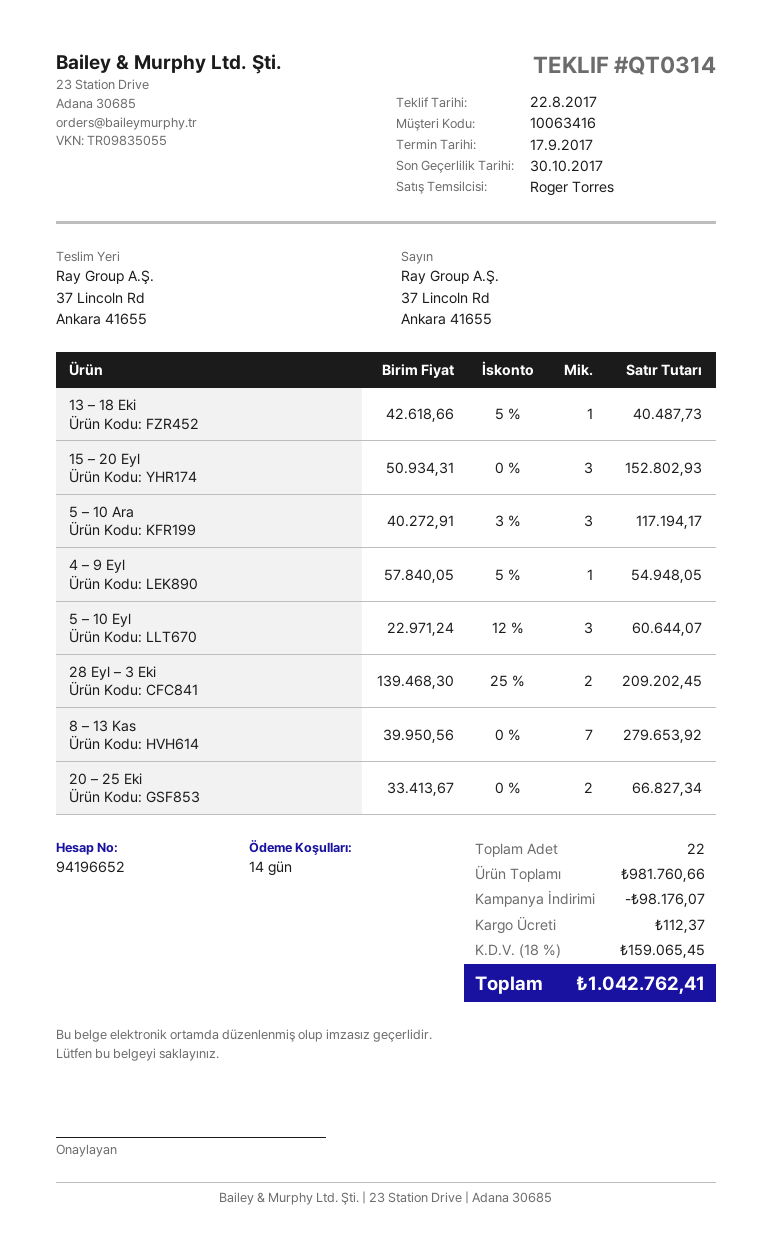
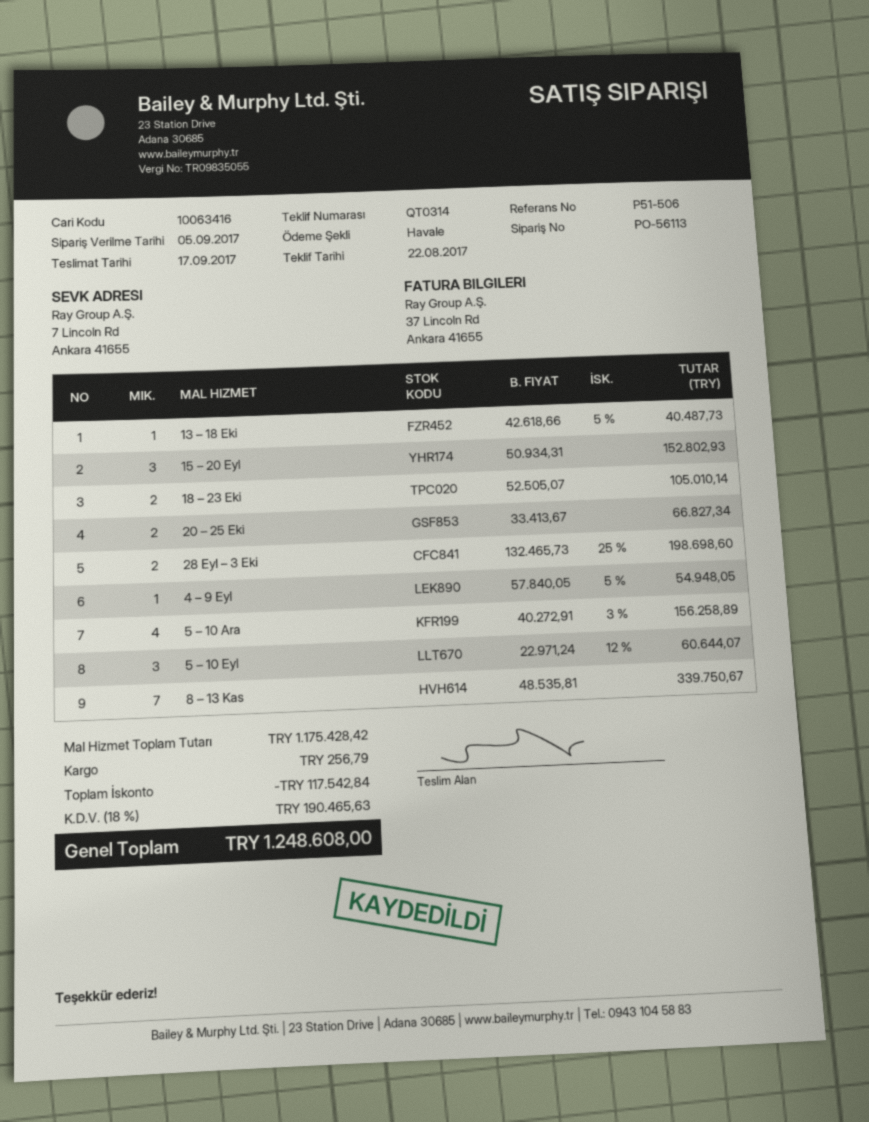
ship to: 37 Lincoln Rd, Ankara 41655 -> 7 Lincoln Rd, Ankara 41655
5 – 10 Ara: 3 x 40272.91 - 3% = 117194.17 -> 4 x 40272.91 - 3% = 156258.89
28 Eyl – 3 Eki: 2 x 139468.30 - 25% = 209202.45 -> 2 x 132465.73 - 25% = 198698.60
8 – 13 Kas: 7 x 39950.56 = 279653.92 -> 7 x 48535.81 = 339750.67
18 – 23 Eki: none -> 2 x 52505.07 = 105010.14
subtotal: 981760.66 -> 1175428.42
discount: 98176.07 -> 117542.84
shipping: 112.37 -> 256.79
tax: 18% = 159065.45 -> 18% = 190465.63
total: 1042762.41 -> 1248608.00

